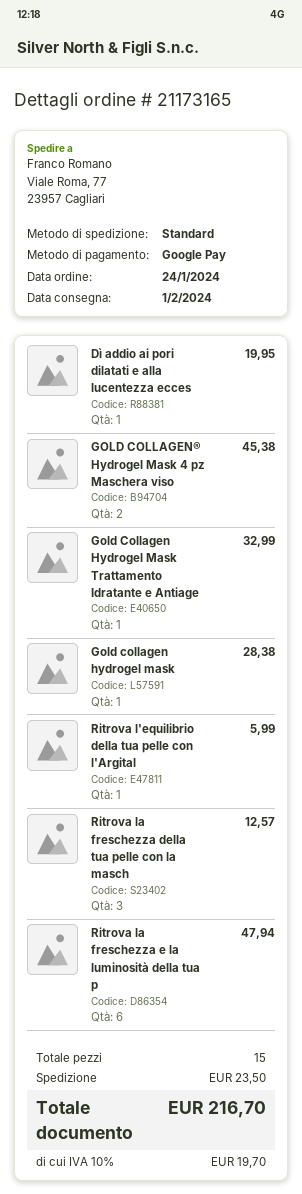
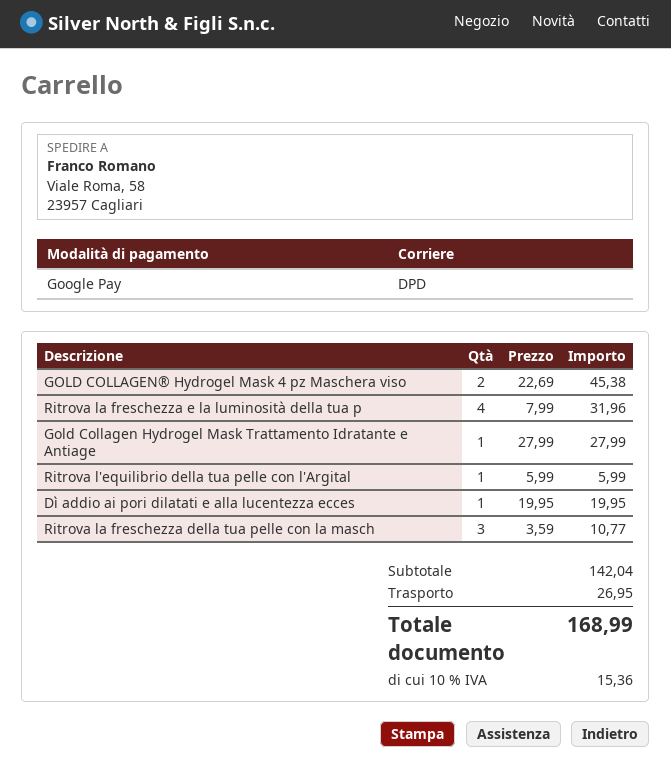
shipping method: standard -> DPD
ship to: Viale Roma, 77, 23957 Cagliari -> Viale Roma, 58, 23957 Cagliari
Gold Collagen Hydrogel Mask Trattamento Idratante e Antiage: 1 for 32.99 -> 1 for 27.99
Gold collagen hydrogel mask: 1 for 28.38 -> none
Ritrova la freschezza della tua pelle con la masch: 3 for 12.57 -> 3 for 10.77
Ritrova la freschezza e la luminosità della tua p: 6 for 47.94 -> 4 for 31.96
shipping: 23.50 -> 26.95
tax: 10% = 19.70 -> 10% = 15.36
total: 216.70 -> 168.99

